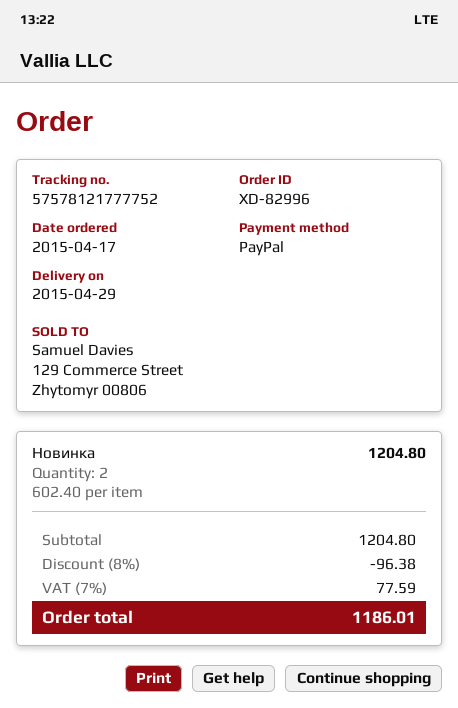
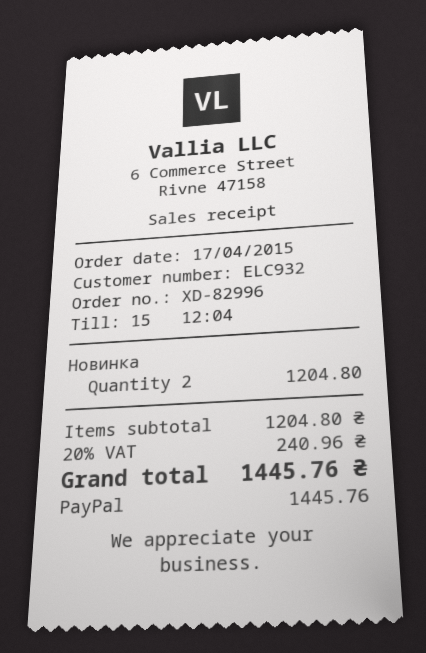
discount: 8% = 96.38 -> none
tax: 7% = 77.59 -> 20% = 240.96
total: 1186.01 -> 1445.76

